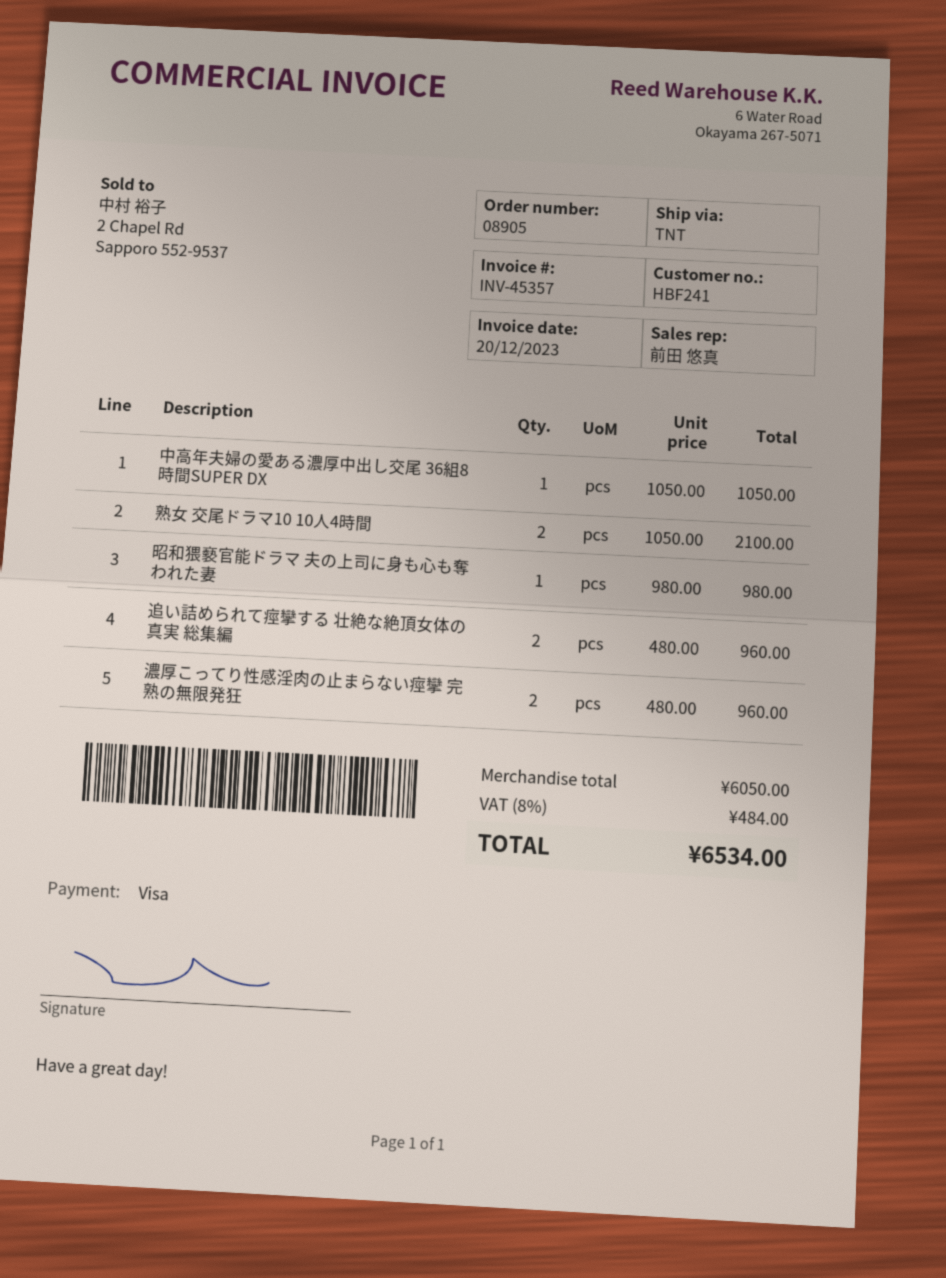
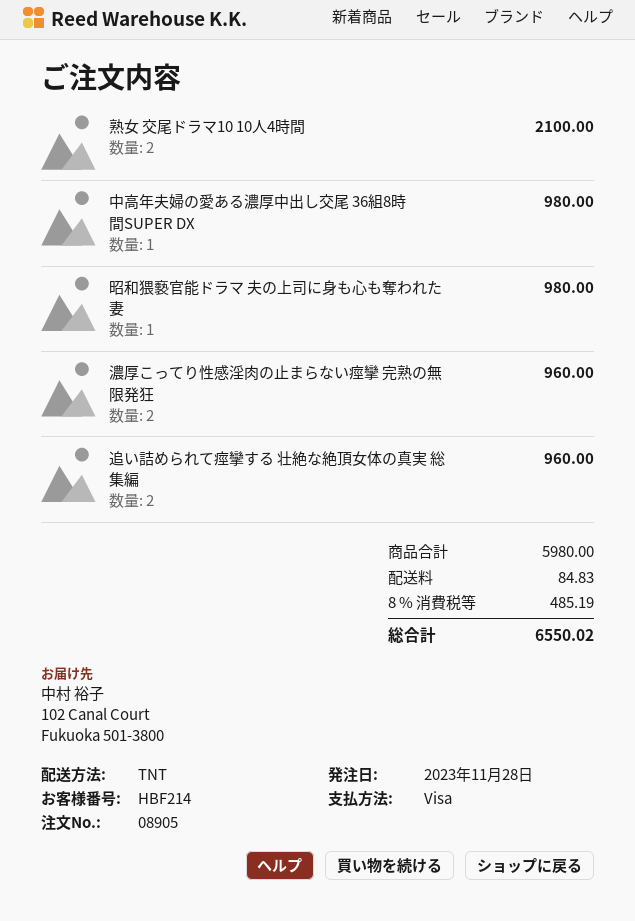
customer number: HBF241 -> HBF214
中高年夫婦の愛ある濃厚中出し交尾 36組8時間SUPER DX: 1 for 1050.00 -> 1 for 980.00
subtotal: 6050.00 -> 5980.00
shipping: none -> 84.83
tax: 8% = 484.00 -> 8% = 485.19
total: 6534.00 -> 6550.02

